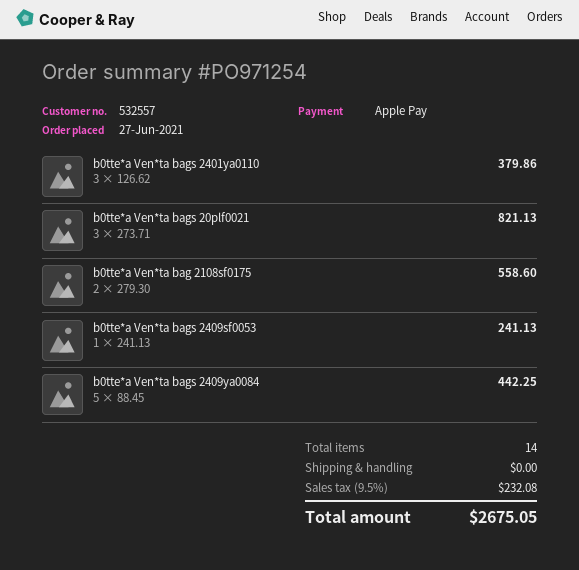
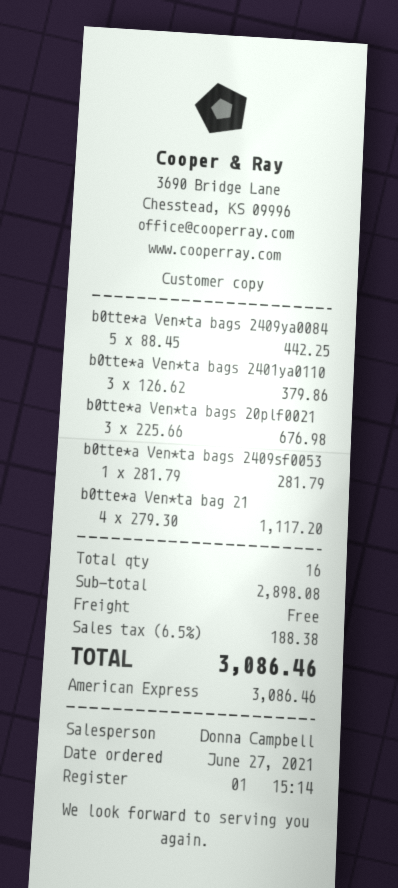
payment method: Apple Pay -> American Express
b0tte*a Ven*ta bags 20plf0021: 3 x 273.71 = 821.13 -> 3 x 225.66 = 676.98
b0tte*a Ven*ta bag 2108sf0175: 2 x 279.30 = 558.60 -> 4 x 279.30 = 1117.20
b0tte*a Ven*ta bags 2409sf0053: 1 x 241.13 = 241.13 -> 1 x 281.79 = 281.79
total quantity: 14 -> 16
tax: 9.5% = 232.08 -> 6.5% = 188.38
total: 2675.05 -> 3086.46

